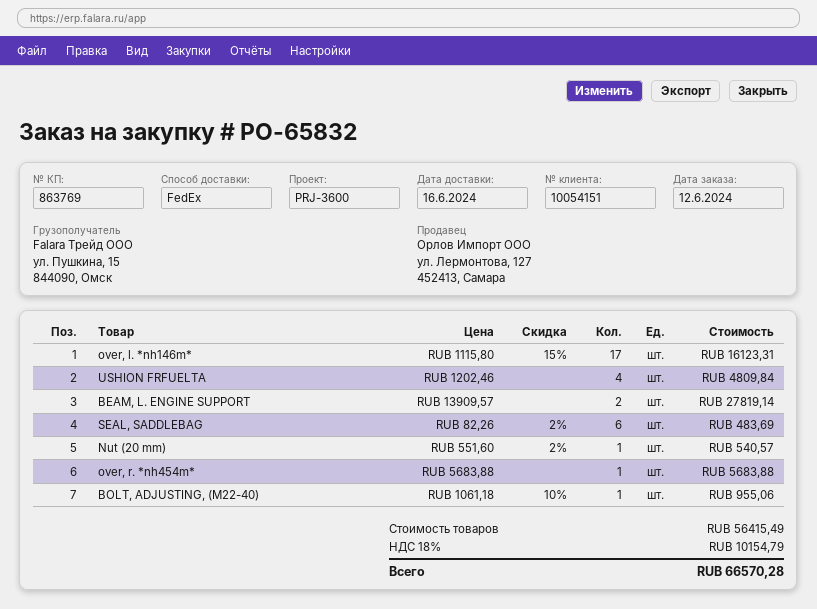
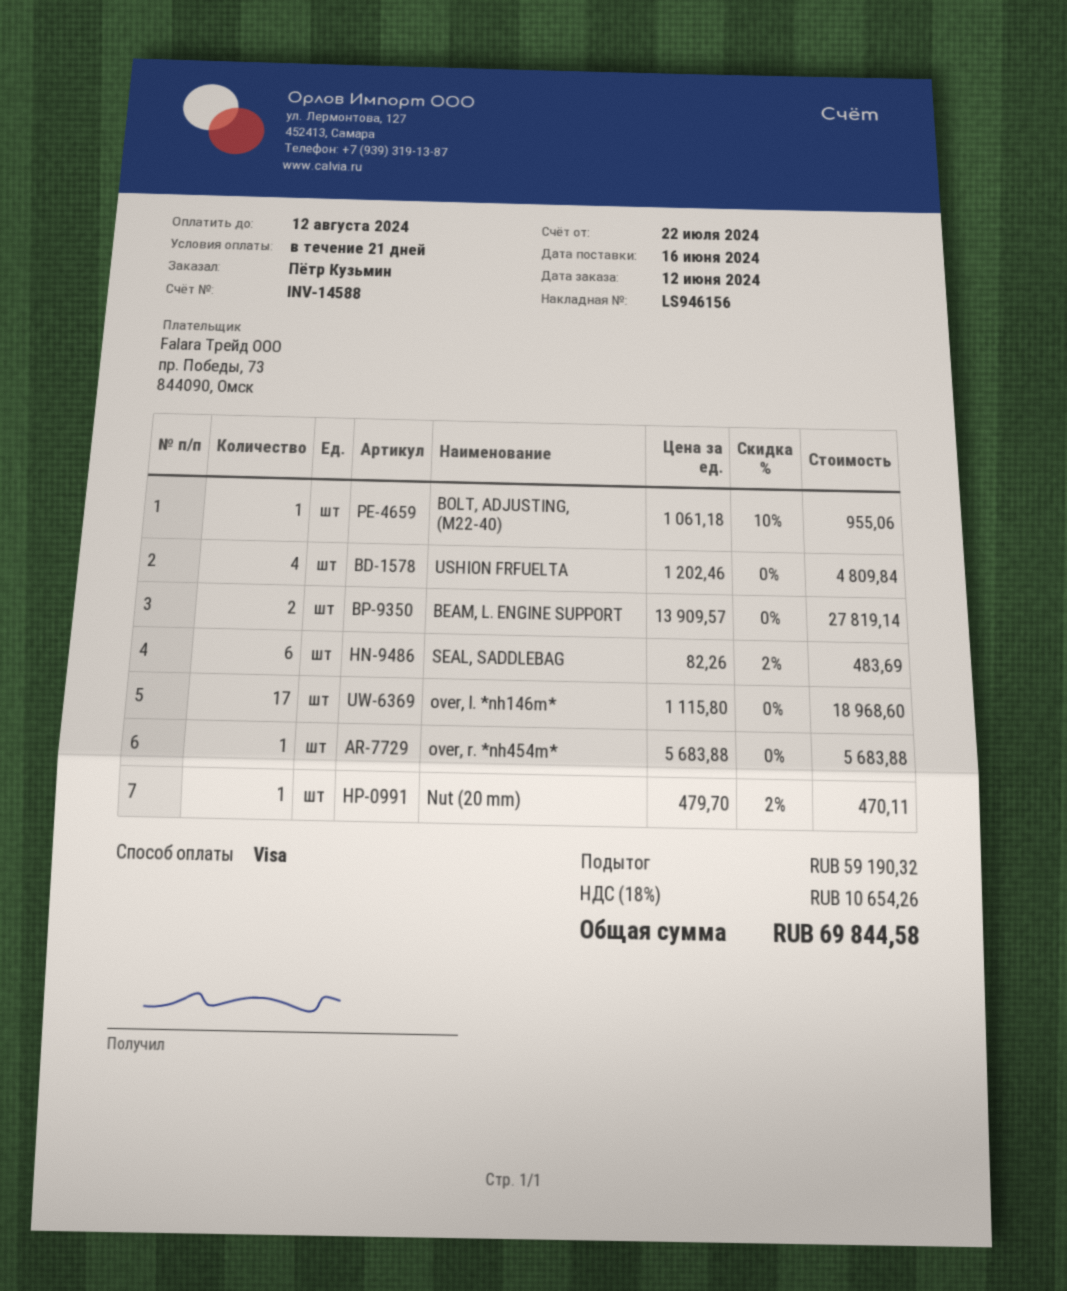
over, l. *nh146m*: 17 x 1115.80 - 15% = 16123.31 -> 17 x 1115.80 = 18968.60
Nut (20 mm): 1 x 551.60 - 2% = 540.57 -> 1 x 479.70 - 2% = 470.11
subtotal: 56415.49 -> 59190.32
tax: 18% = 10154.79 -> 18% = 10654.26
total: 66570.28 -> 69844.58

